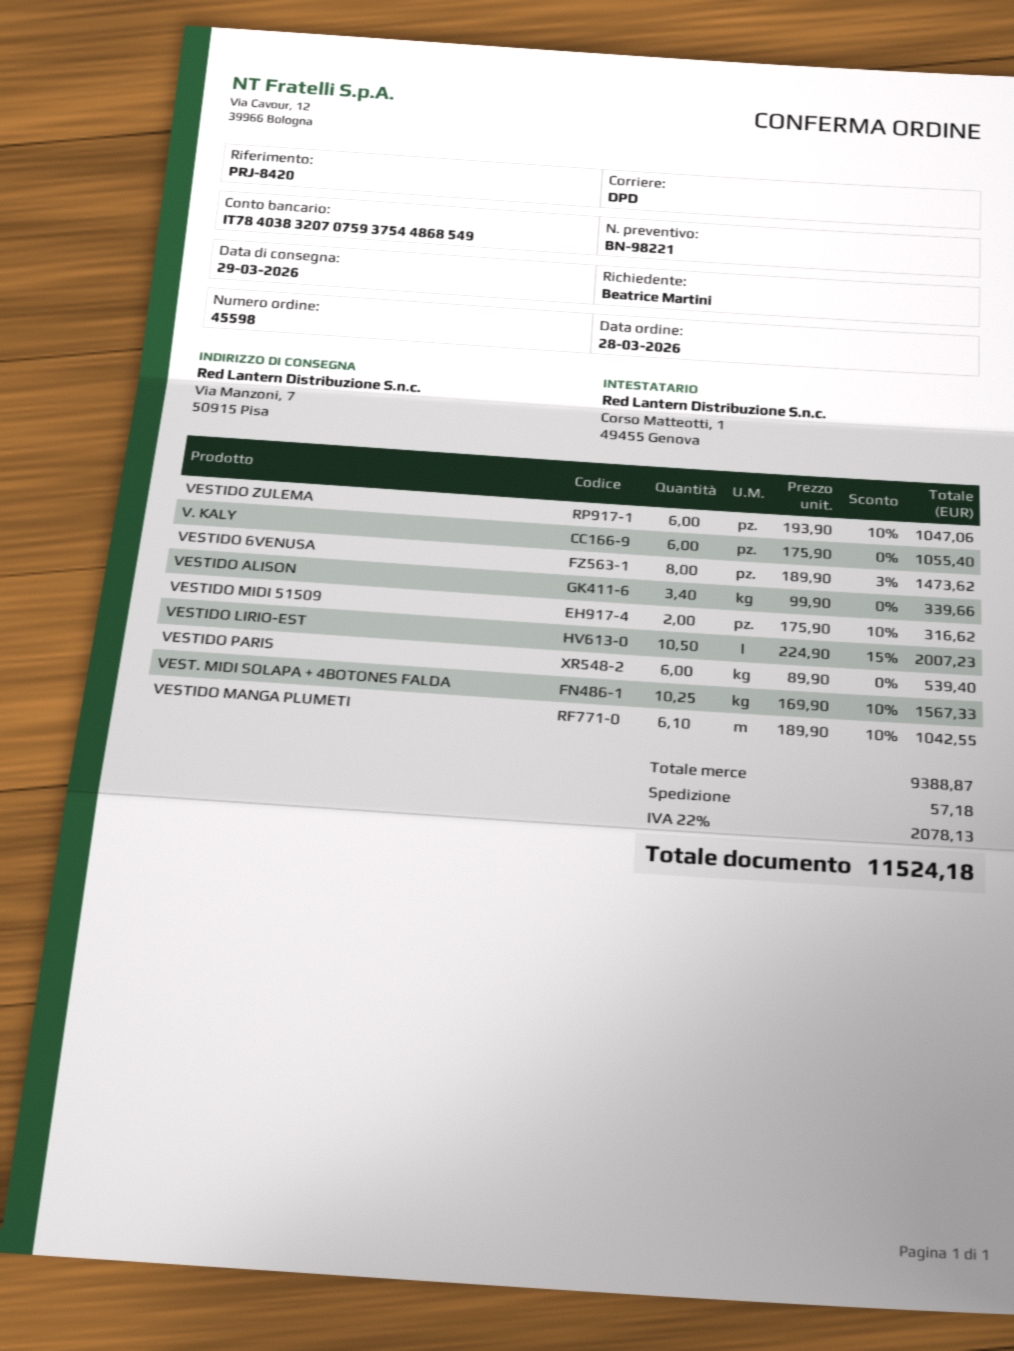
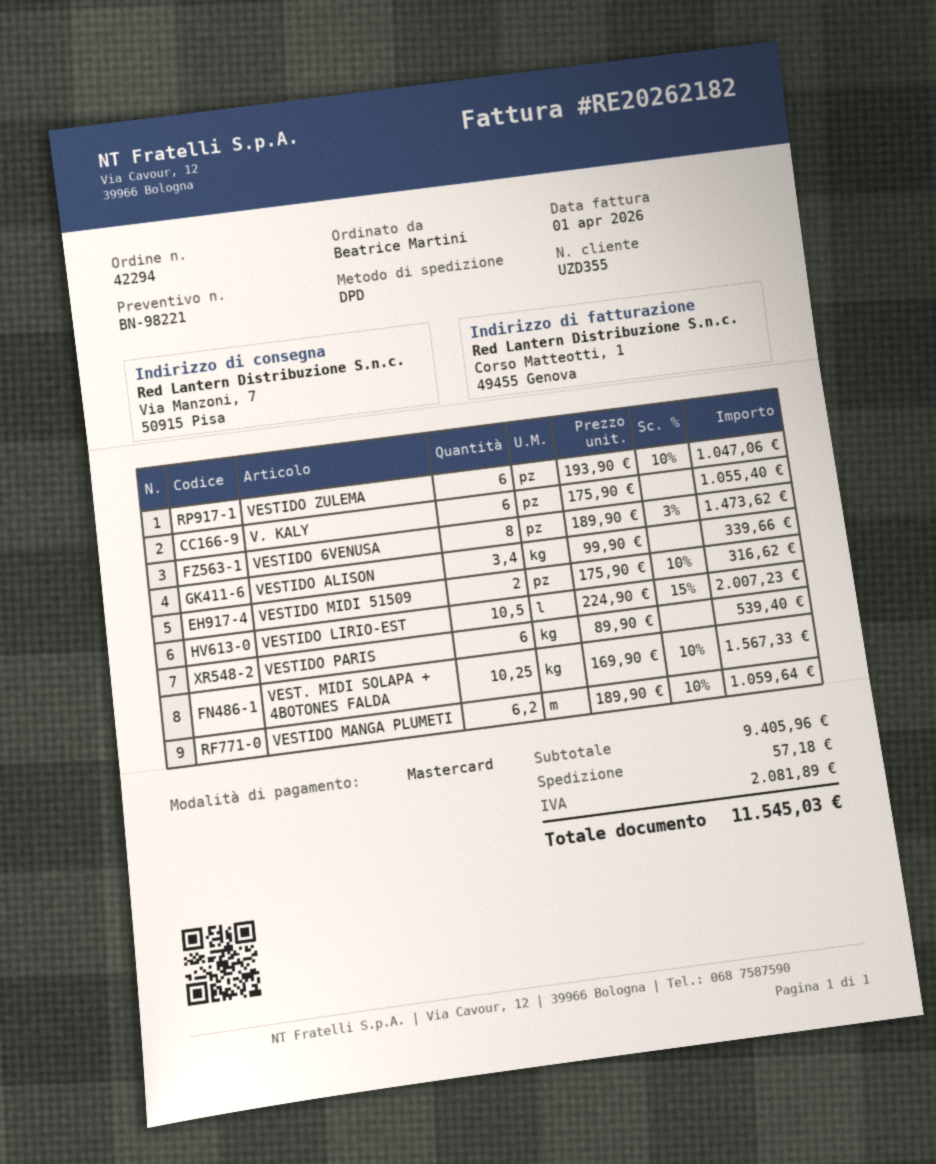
order number: 45598 -> 42294
VESTIDO MANGA PLUMETI: 6.1 x 189.90 - 10% = 1042.55 -> 6.2 x 189.90 - 10% = 1059.64
subtotal: 9388.87 -> 9405.96
tax: 2078.13 -> 2081.89
total: 11524.18 -> 11545.03

